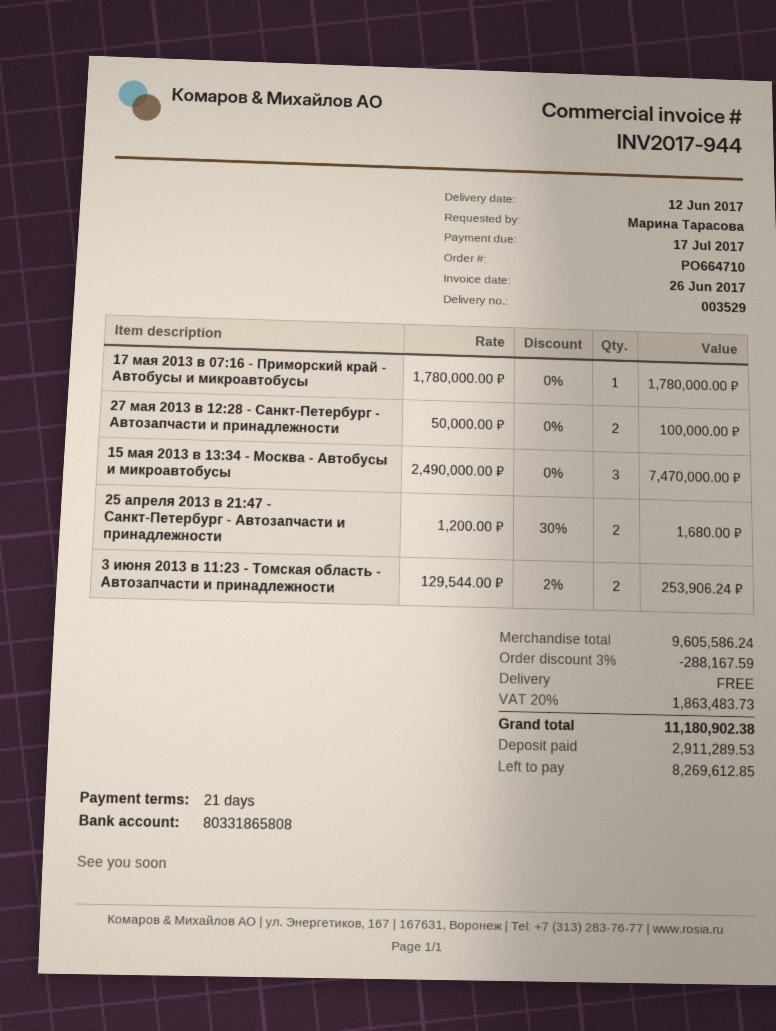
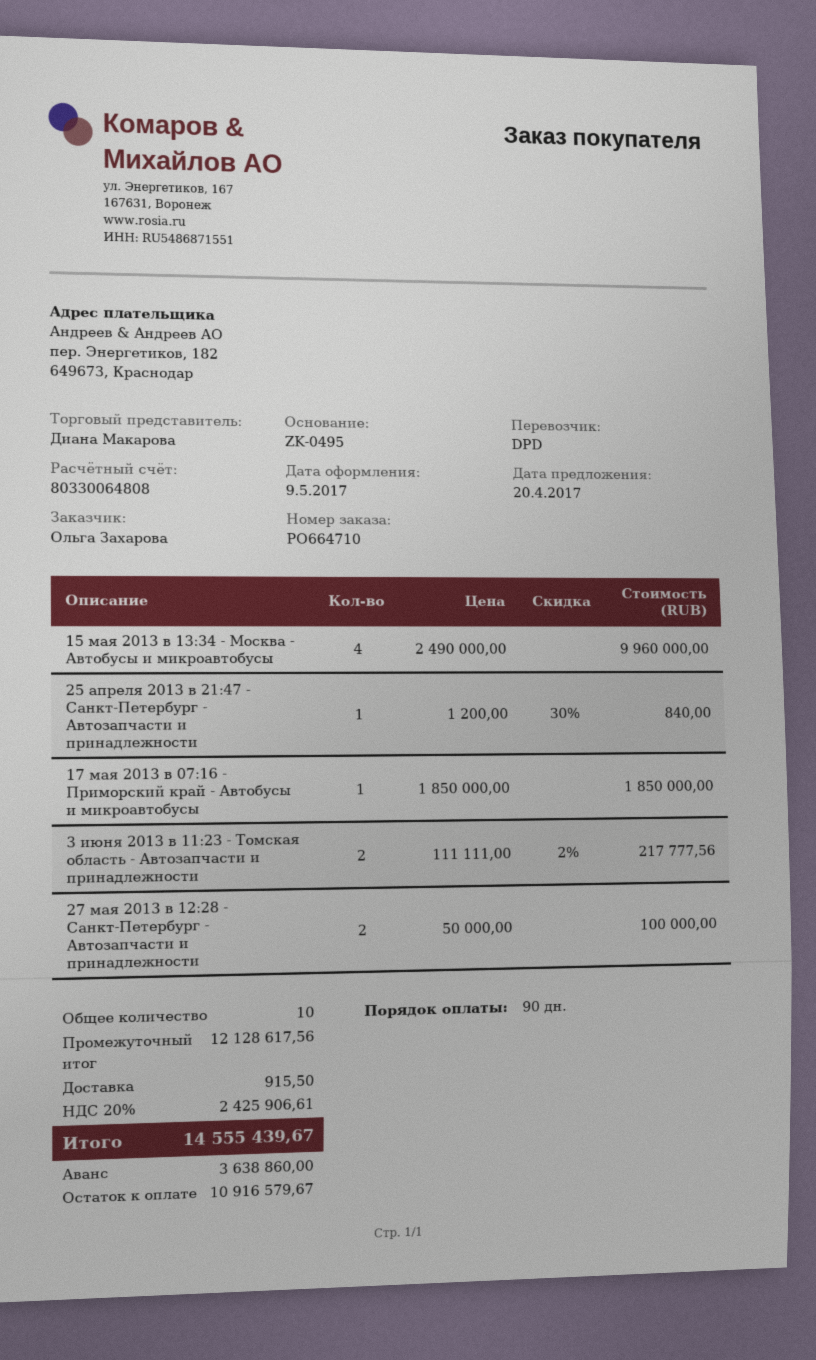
payment terms: 21 days -> 90 days
ordered by: Марина Тарасова -> Ольга Захарова
bank account: 80331865808 -> 80330064808
17 мая 2013 в 07:16 - Приморский край - Автобусы и микроавтобусы: 1 x 1780000.00 = 1780000.00 -> 1 x 1850000.00 = 1850000.00
15 мая 2013 в 13:34 - Москва - Автобусы и микроавтобусы: 3 x 2490000.00 = 7470000.00 -> 4 x 2490000.00 = 9960000.00
25 апреля 2013 в 21:47 - Санкт-Петербург - Автозапчасти и принадлежности: 2 x 1200.00 - 30% = 1680.00 -> 1 x 1200.00 - 30% = 840.00
3 июня 2013 в 11:23 - Томская область - Автозапчасти и принадлежности: 2 x 129544.00 - 2% = 253906.24 -> 2 x 111111.00 - 2% = 217777.56
subtotal: 9605586.24 -> 12128617.56
discount: 3% = 288167.59 -> none
shipping: 0.00 -> 915.50
tax: 20% = 1863483.73 -> 20% = 2425906.61
total: 11180902.38 -> 14555439.67
deposit: 2911289.53 -> 3638860.00
balance: 8269612.85 -> 10916579.67

